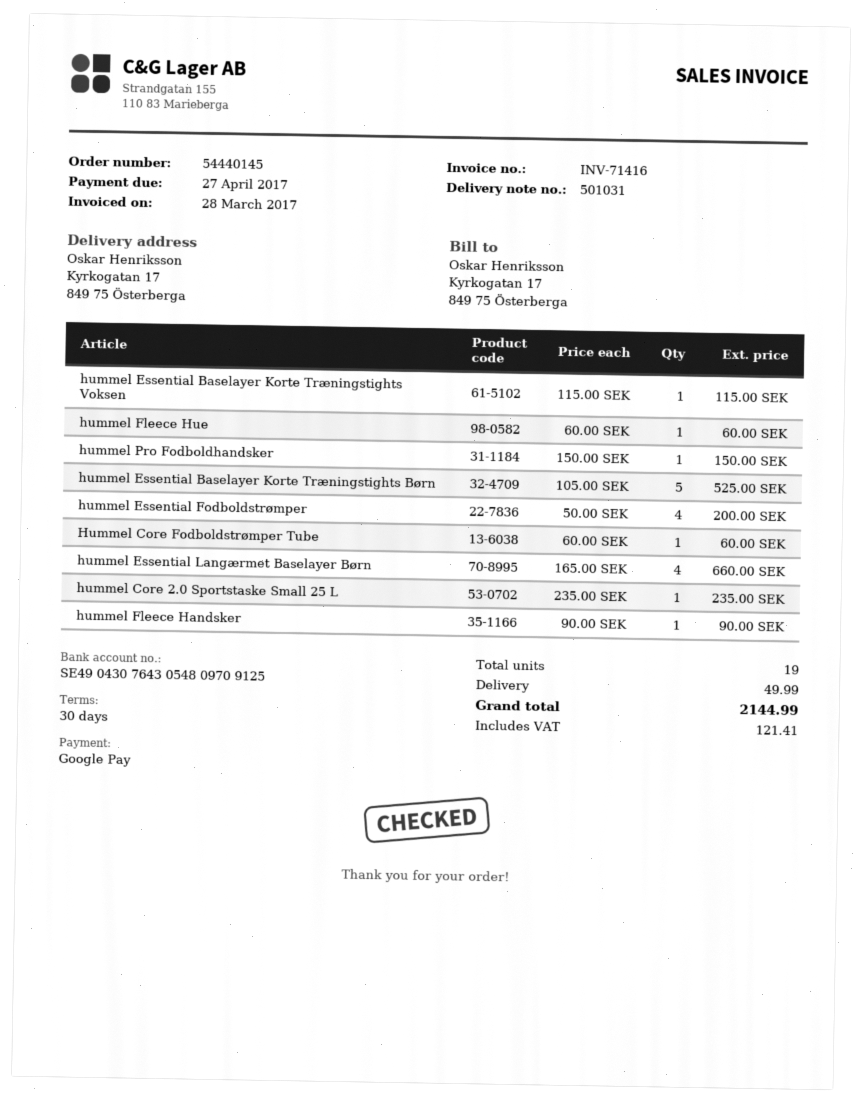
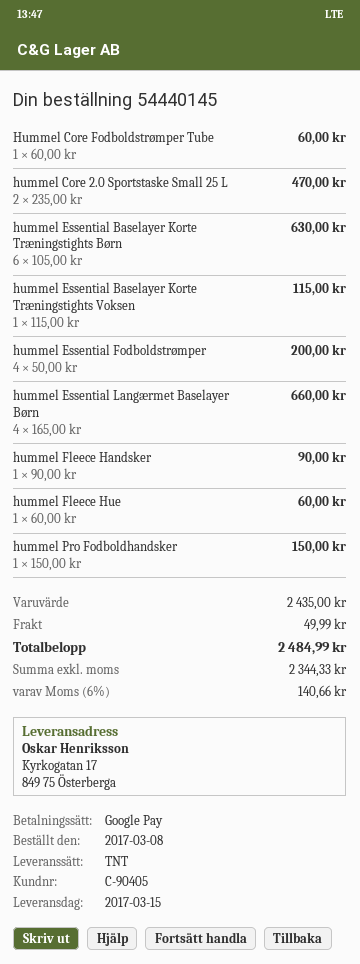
hummel Essential Baselayer Korte Træningstights Børn: 5 x 105.00 = 525.00 -> 6 x 105.00 = 630.00
hummel Core 2.0 Sportstaske Small 25 L: 1 x 235.00 = 235.00 -> 2 x 235.00 = 470.00
tax: 121.41 -> 140.66
total: 2144.99 -> 2484.99

